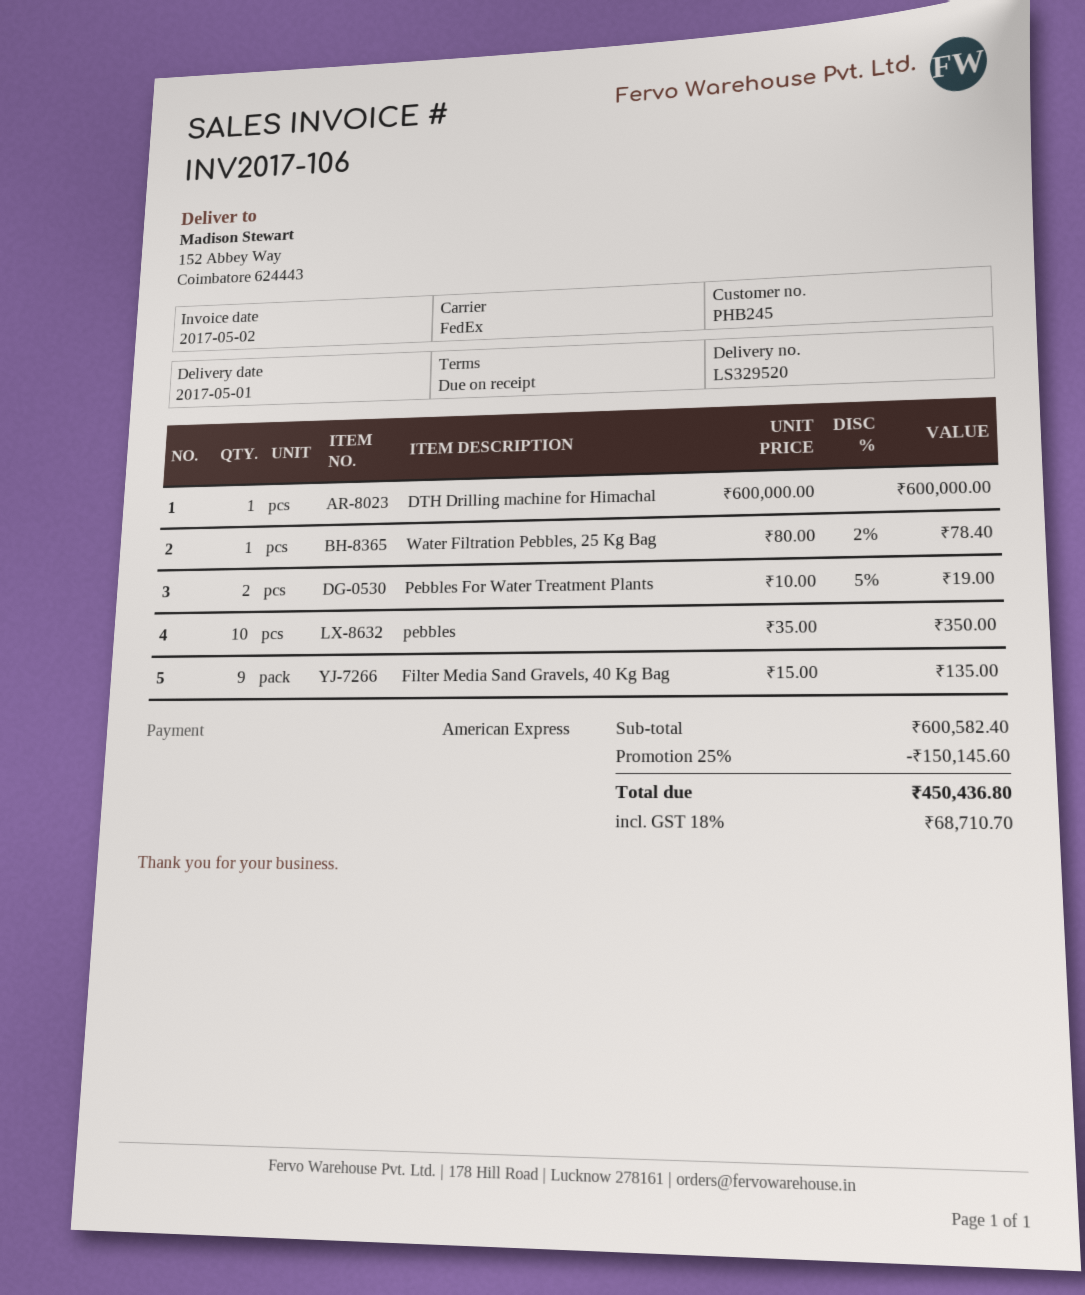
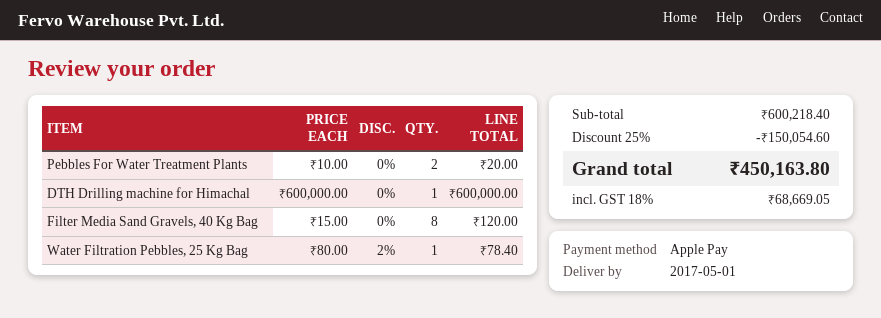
payment method: American Express -> Apple Pay
Pebbles For Water Treatment Plants: 2 x 10.00 - 5% = 19.00 -> 2 x 10.00 = 20.00
pebbles: 10 x 35.00 = 350.00 -> none
Filter Media Sand Gravels, 40 Kg Bag: 9 x 15.00 = 135.00 -> 8 x 15.00 = 120.00
subtotal: 600582.40 -> 600218.40
discount: 25% = 150145.60 -> 25% = 150054.60
tax: 18% = 68710.70 -> 18% = 68669.05
total: 450436.80 -> 450163.80

